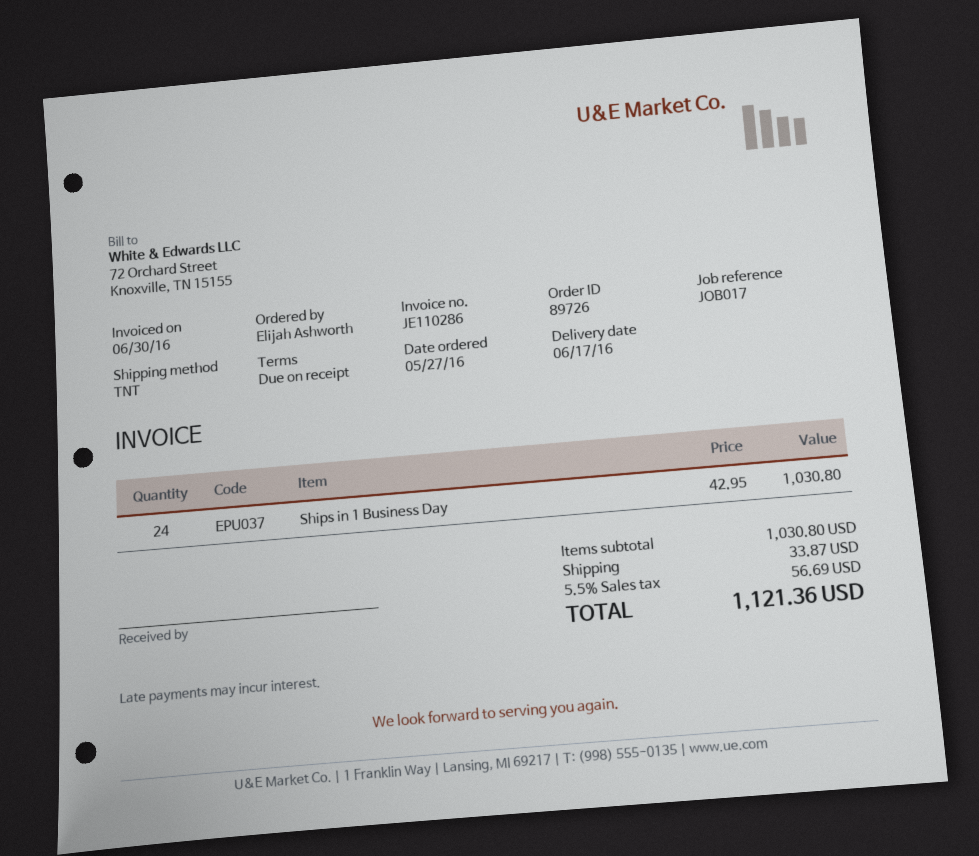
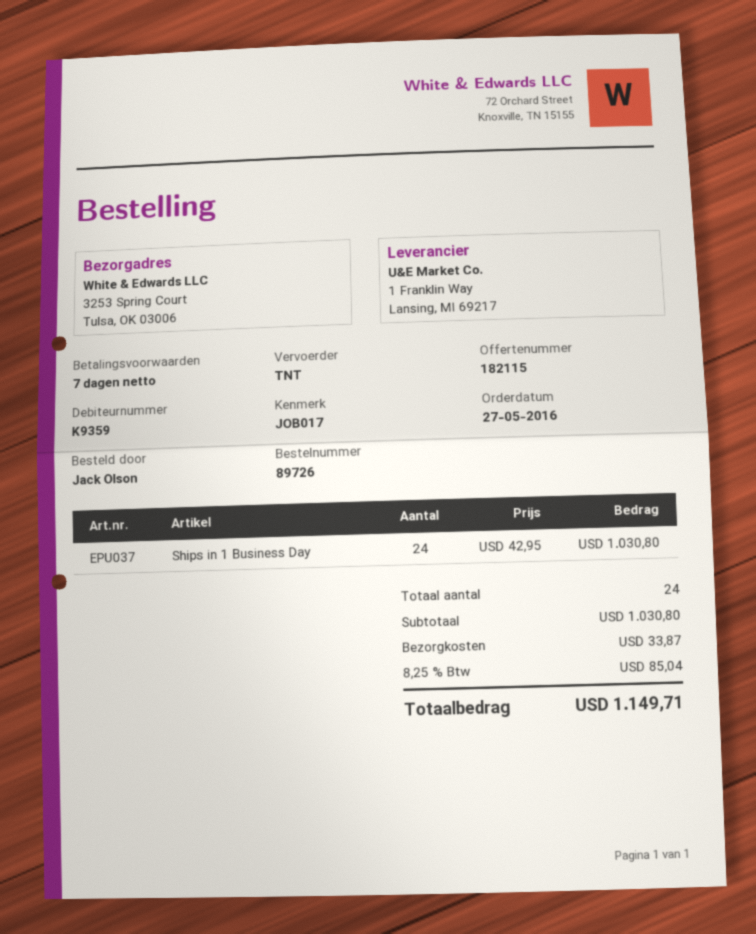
payment terms: on receipt -> 7 days
ordered by: Elijah Ashworth -> Jack Olson
tax: 5.5% = 56.69 -> 8.25% = 85.04
total: 1121.36 -> 1149.71

